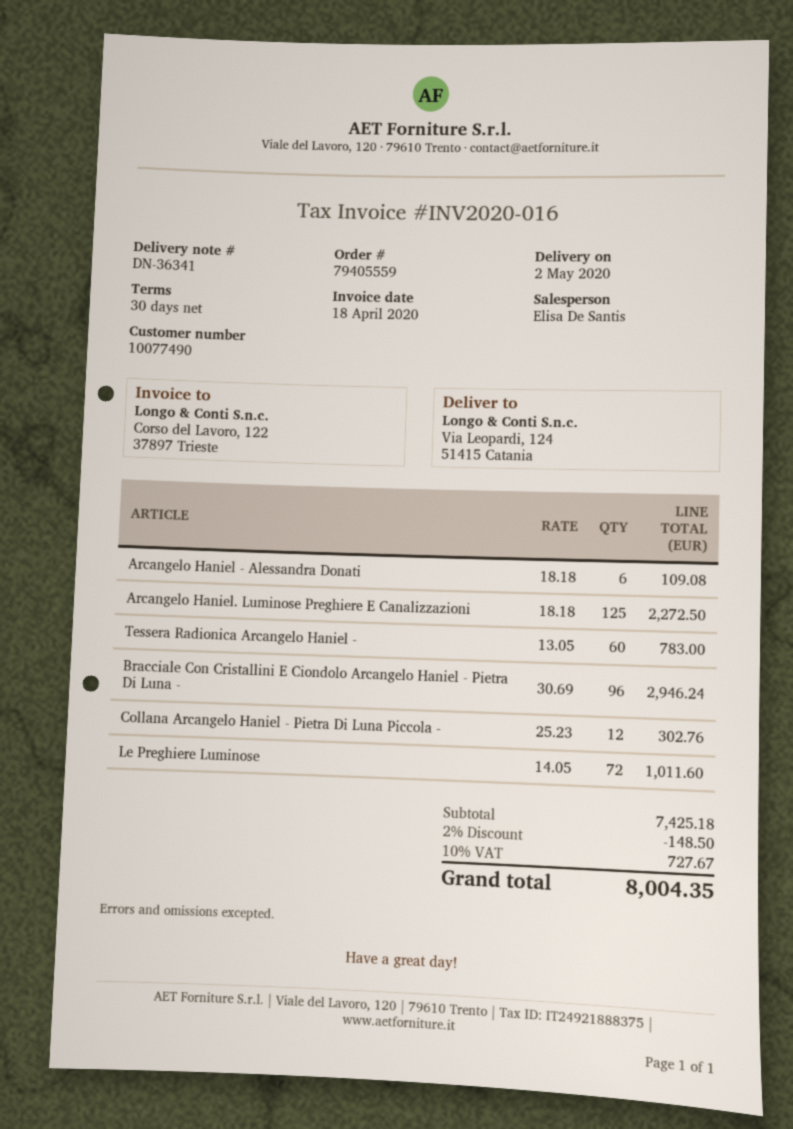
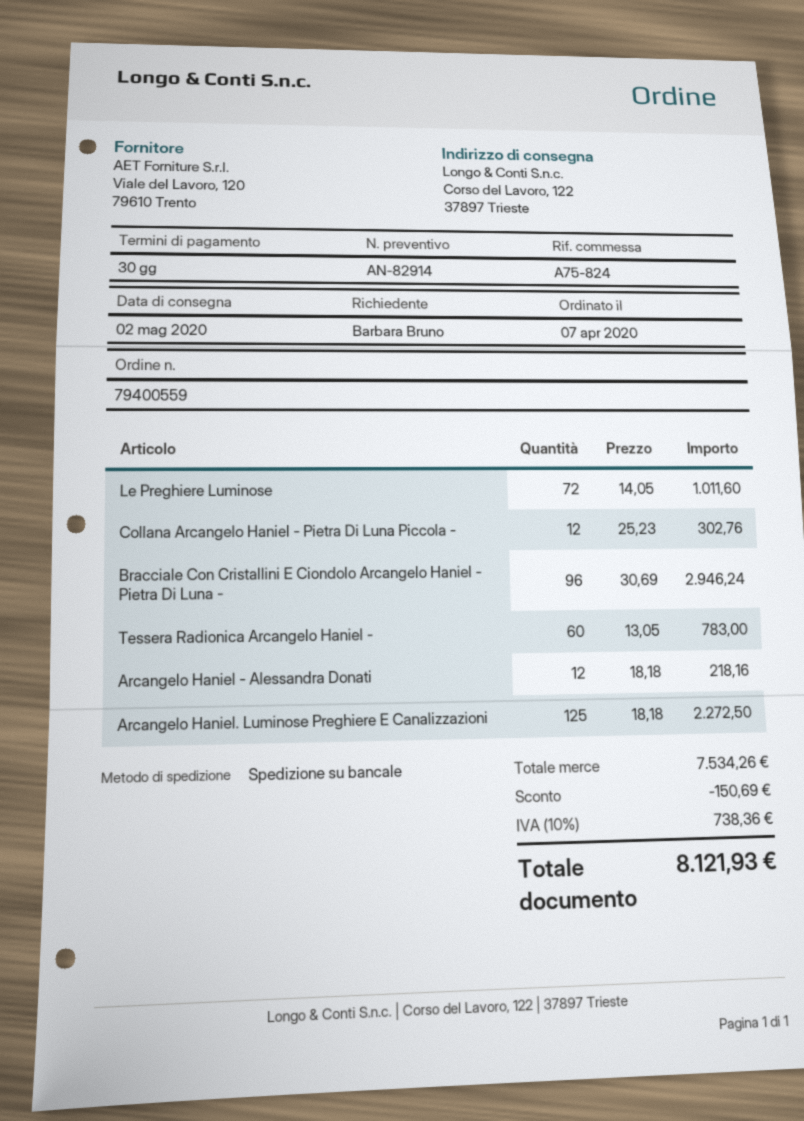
order number: 79405559 -> 79400559
ship to: Via Leopardi, 124, 51415 Catania -> Corso del Lavoro, 122, 37897 Trieste
Arcangelo Haniel - Alessandra Donati: 6 x 18.18 = 109.08 -> 12 x 18.18 = 218.16
subtotal: 7425.18 -> 7534.26
discount: 148.50 -> 150.69
tax: 10% = 727.67 -> 10% = 738.36
total: 8004.35 -> 8121.93

